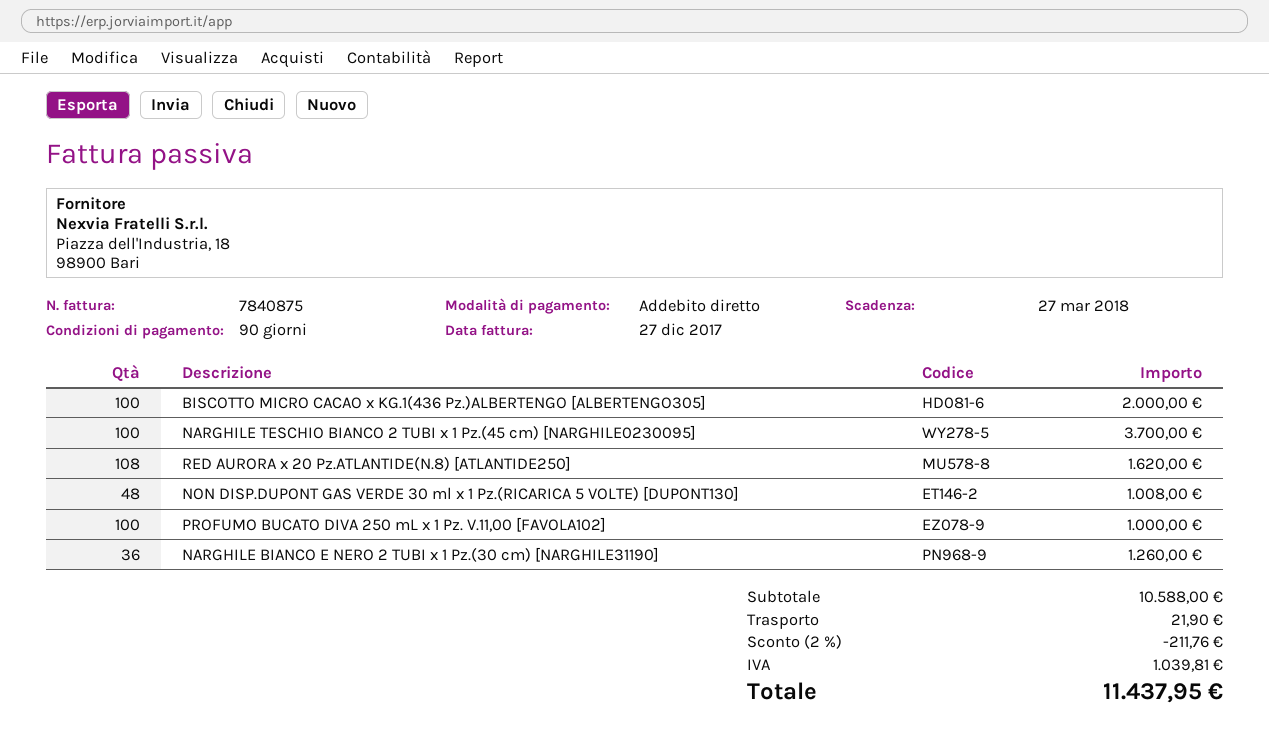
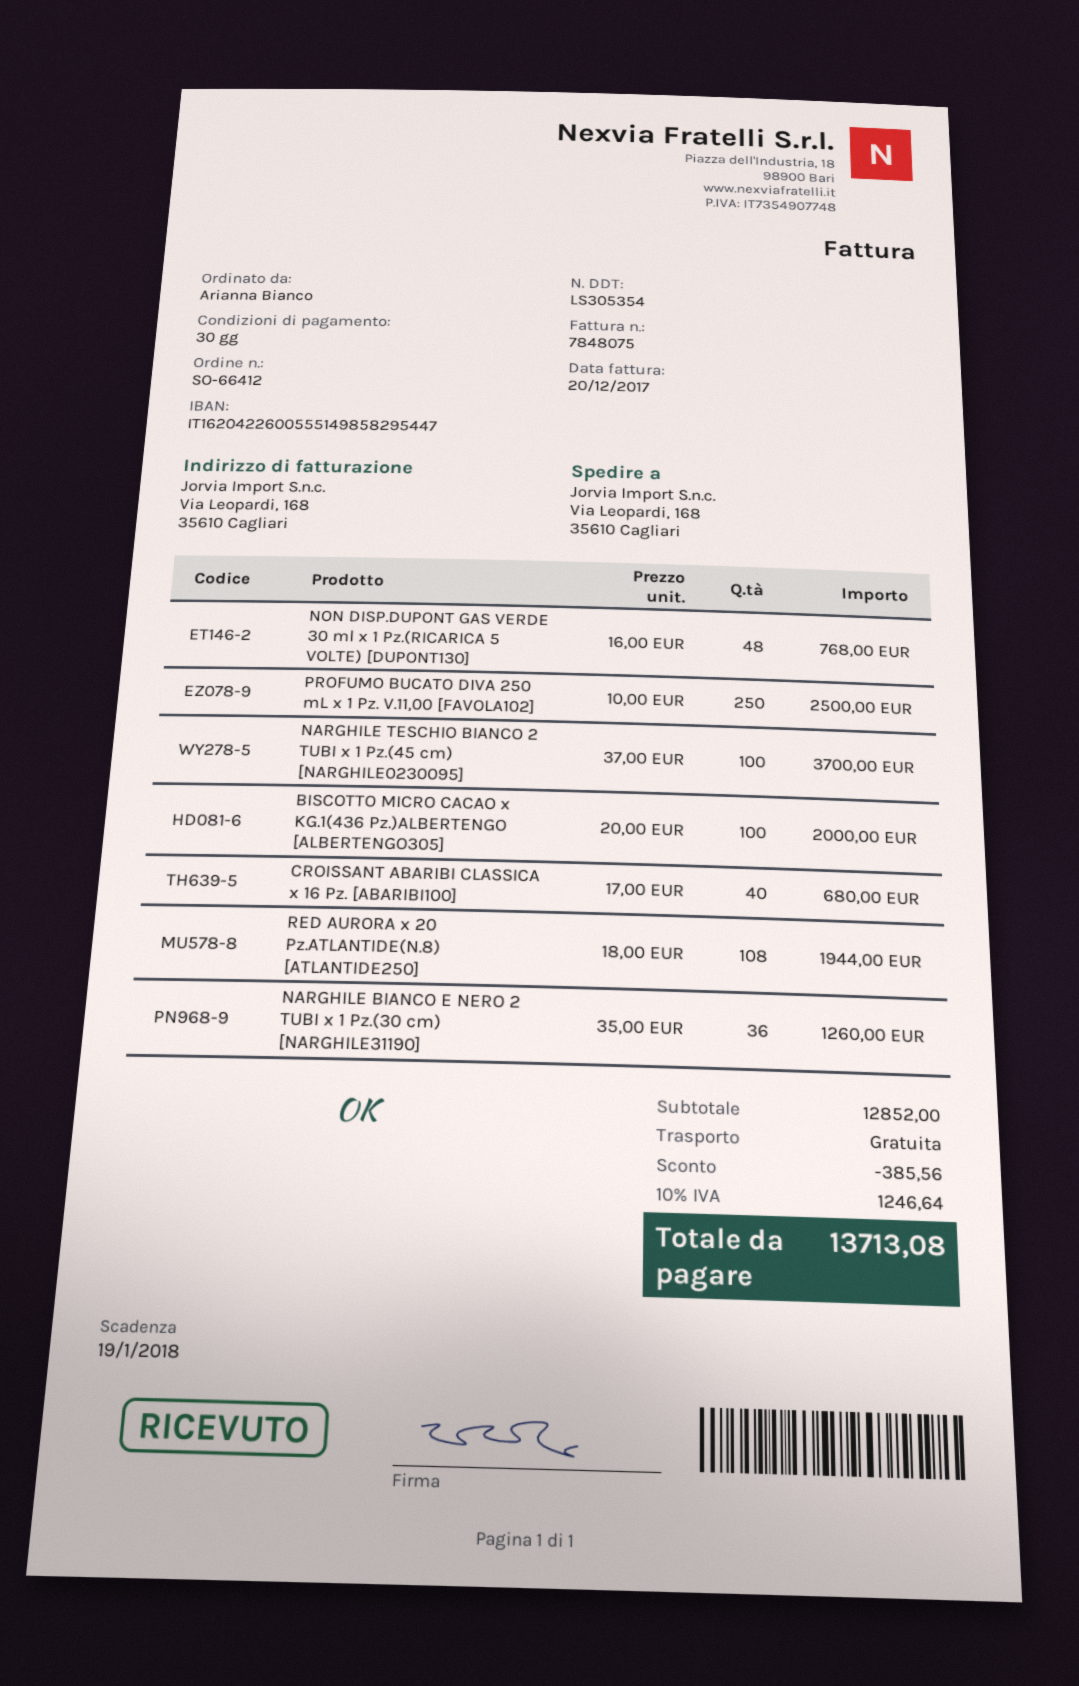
invoice number: 7840875 -> 7848075
invoice date: 2017-12-27 -> 2017-12-20
payment terms: 90 days -> 30 days
due date: 2018-03-27 -> 2018-01-19
RED AURORA x 20 Pz.ATLANTIDE(N.8) [ATLANTIDE250]: 108 for 1620.00 -> 108 for 1944.00
NON DISP.DUPONT GAS VERDE 30 ml x 1 Pz.(RICARICA 5 VOLTE) [DUPONT130]: 48 for 1008.00 -> 48 for 768.00
PROFUMO BUCATO DIVA 250 mL x 1 Pz. V.11,00 [FAVOLA102]: 100 for 1000.00 -> 250 for 2500.00
CROISSANT ABARIBI CLASSICA x 16 Pz. [ABARIBI100]: none -> 40 for 680.00
subtotal: 10588.00 -> 12852.00
discount: 211.76 -> 385.56
shipping: 21.90 -> 0.00
tax: 1039.81 -> 1246.64
total: 11437.95 -> 13713.08

